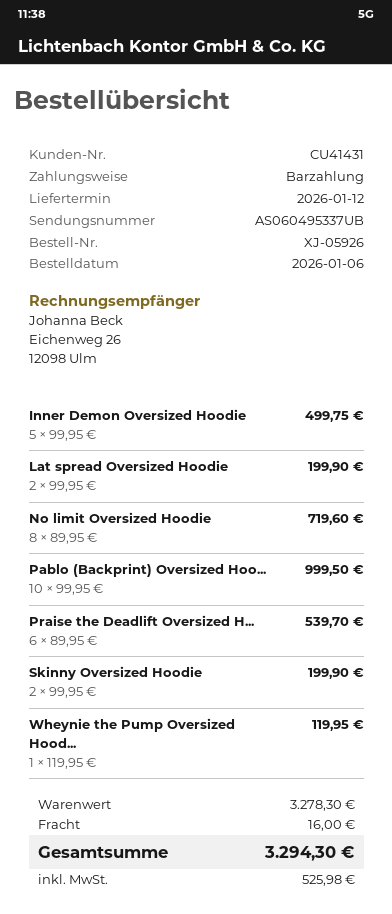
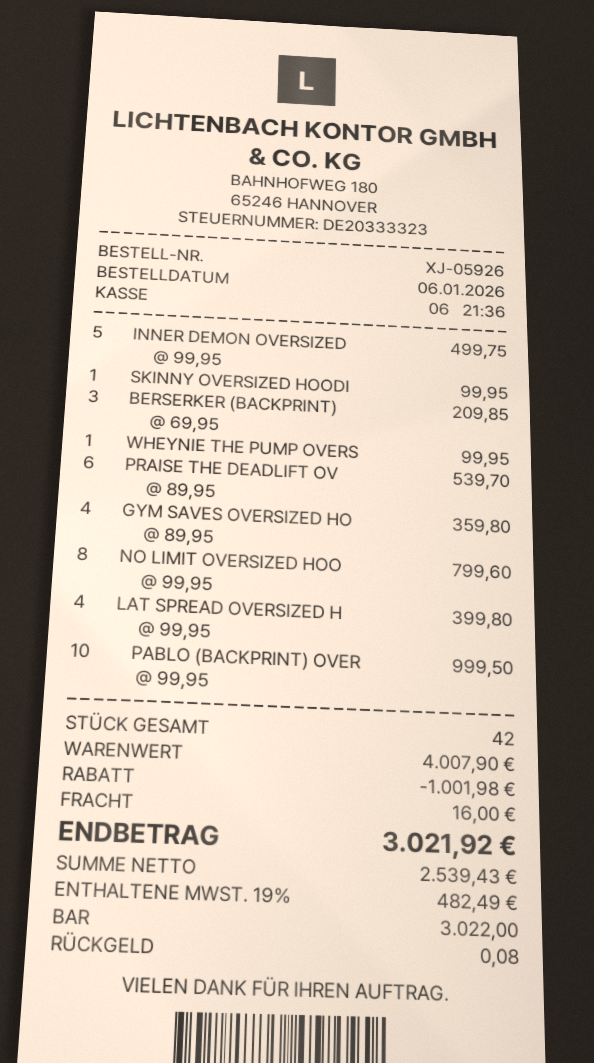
Lat spread Oversized Hoodie: 2 x 99.95 = 199.90 -> 4 x 99.95 = 399.80
No limit Oversized Hoodie: 8 x 89.95 = 719.60 -> 8 x 99.95 = 799.60
Skinny Oversized Hoodie: 2 x 99.95 = 199.90 -> 1 x 99.95 = 99.95
Wheynie the Pump Oversized Hood...: 1 x 119.95 = 119.95 -> 1 x 99.95 = 99.95
BERSERKER (BACKPRINT): none -> 3 x 69.95 = 209.85
GYM SAVES OVERSIZED HO: none -> 4 x 89.95 = 359.80
subtotal: 3278.30 -> 4007.90
discount: none -> 1001.98
tax: 525.98 -> 482.49
total: 3294.30 -> 3021.92

